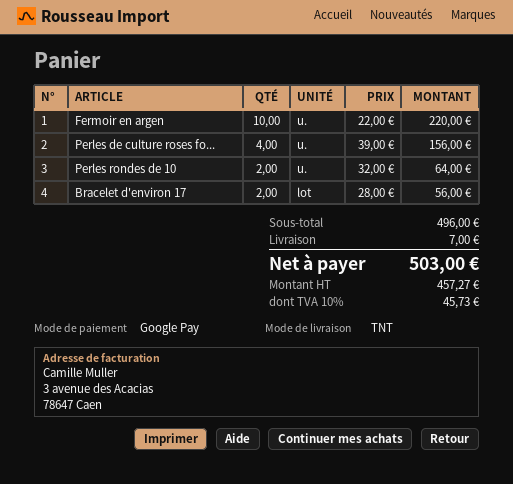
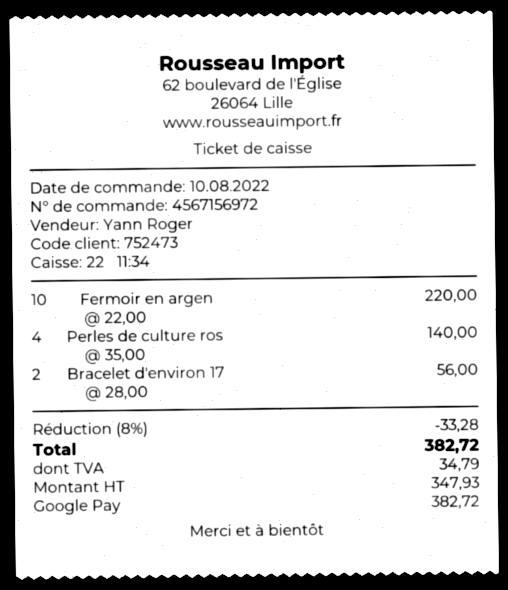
Perles de culture roses fo...: 4 x 39.00 = 156.00 -> 4 x 35.00 = 140.00
Perles rondes de 10: 2 x 32.00 = 64.00 -> none
discount: none -> 8% = 33.28
shipping: 7.00 -> none
net: 457.27 -> 347.93
tax: 45.73 -> 34.79
total: 503.00 -> 382.72

